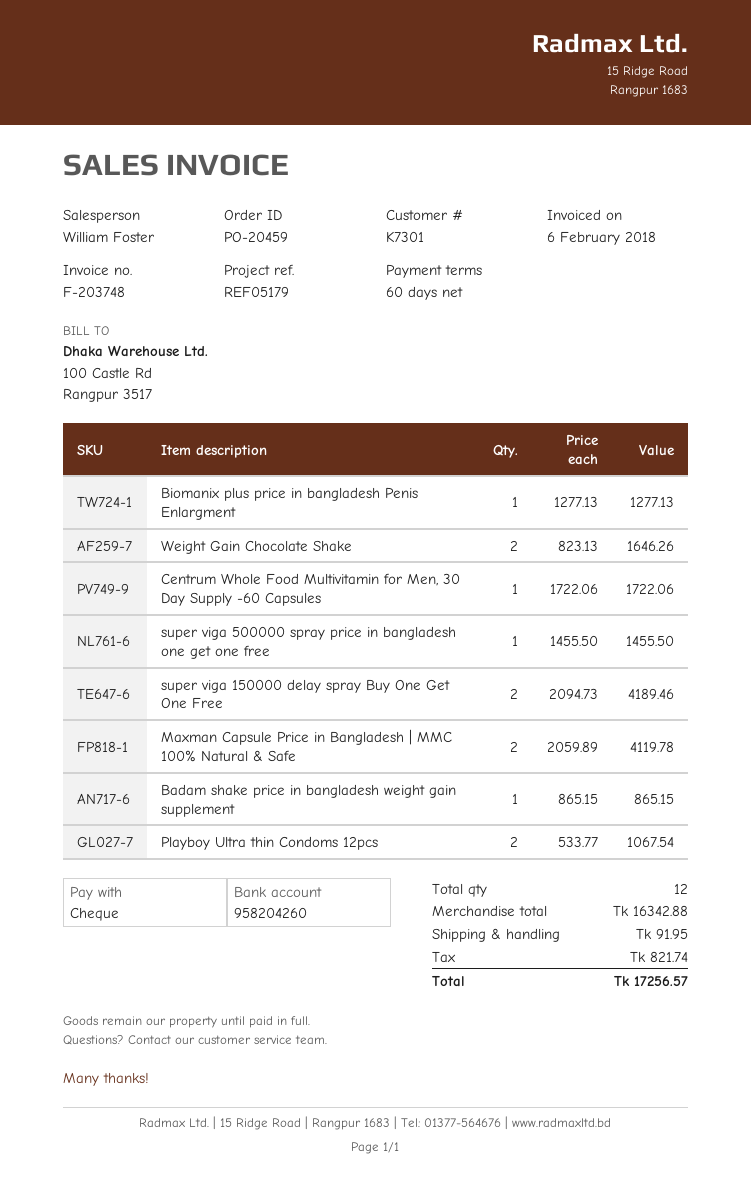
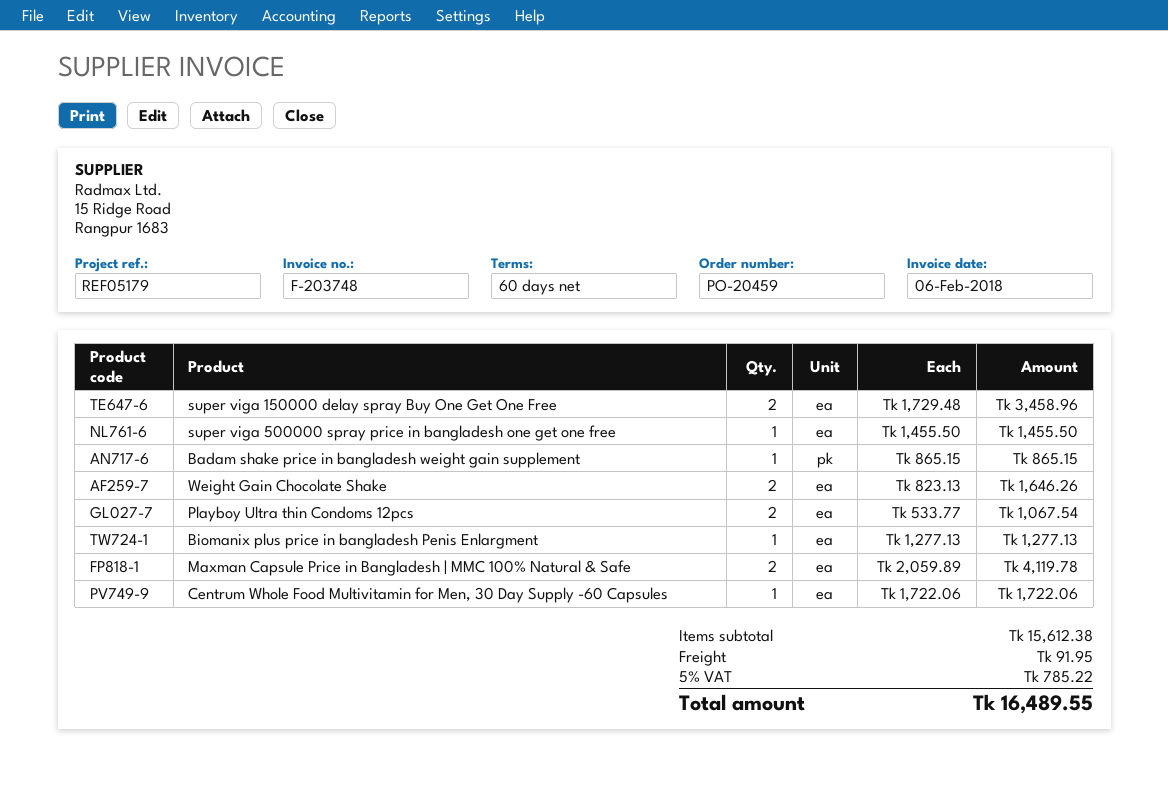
super viga 150000 delay spray Buy One Get One Free: 2 x 2094.73 = 4189.46 -> 2 x 1729.48 = 3458.96
subtotal: 16342.88 -> 15612.38
tax: 821.74 -> 785.22
total: 17256.57 -> 16489.55

